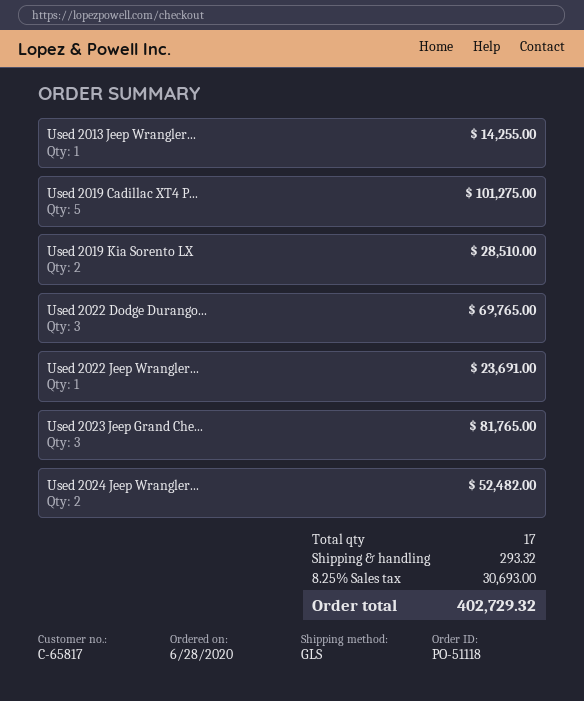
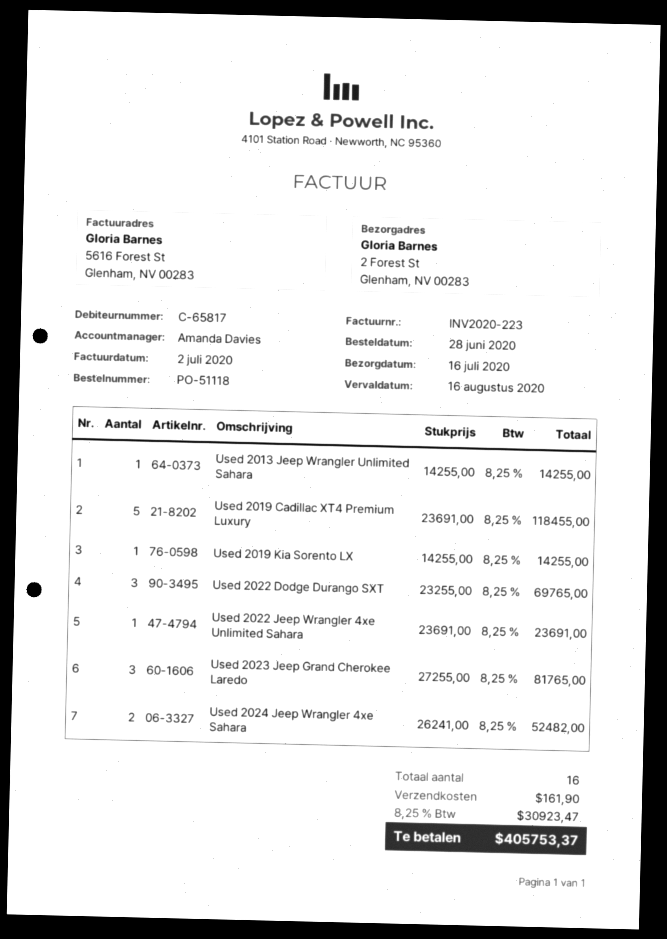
Used 2019 Cadillac XT4 P...: 5 for 101275.00 -> 5 for 118455.00
Used 2019 Kia Sorento LX: 2 for 28510.00 -> 1 for 14255.00
total quantity: 17 -> 16
shipping: 293.32 -> 161.90
tax: 8.25% = 30693.00 -> 8.25% = 30923.47
total: 402729.32 -> 405753.37

